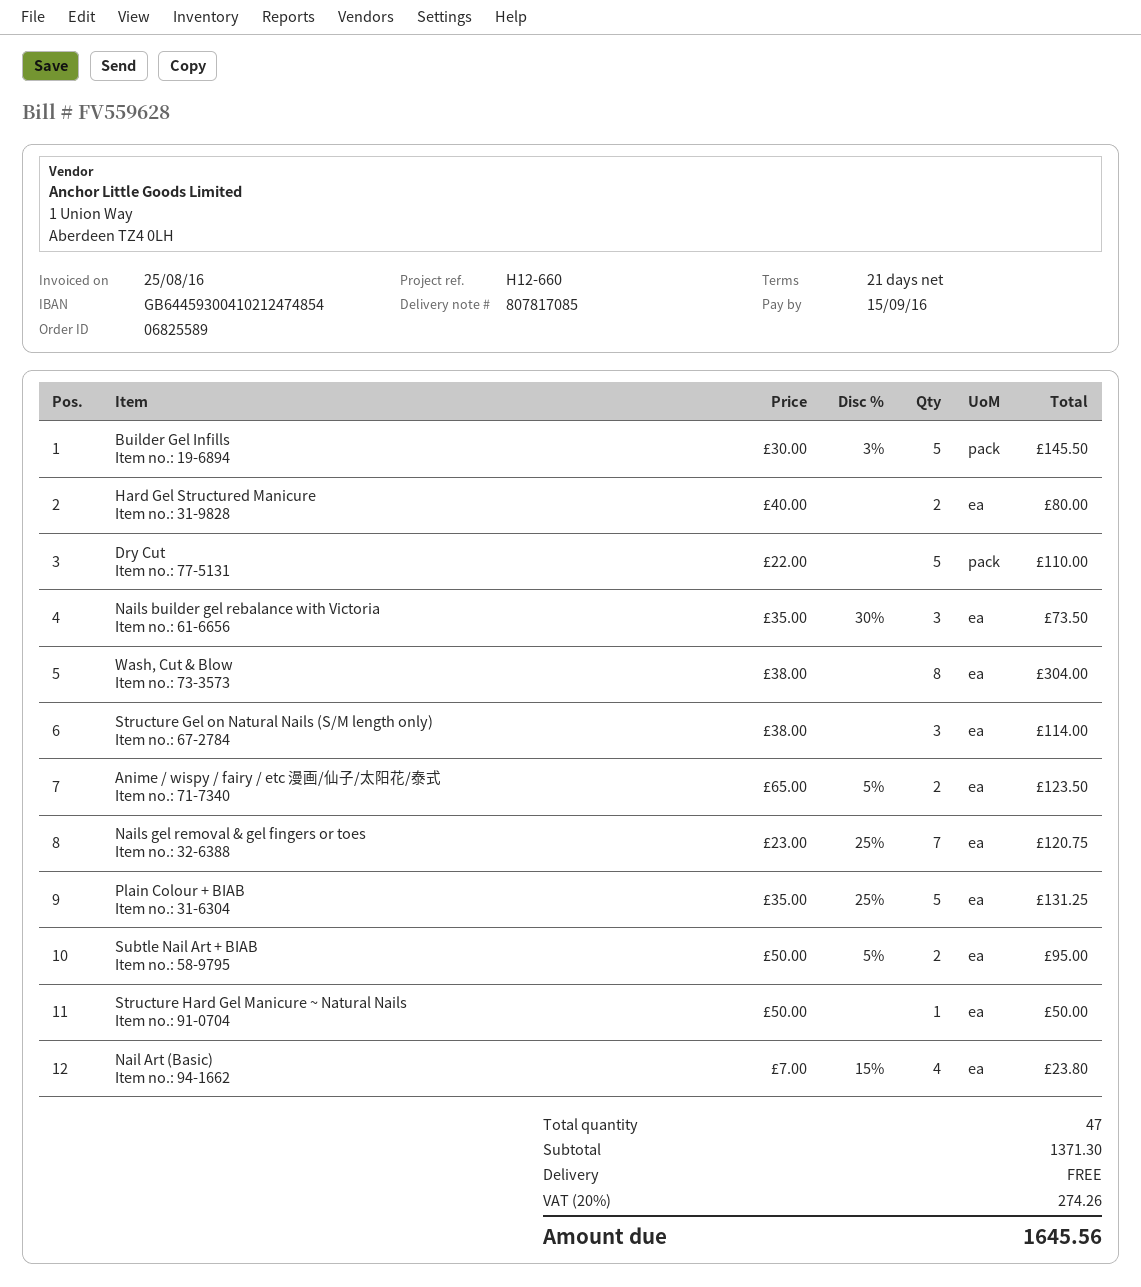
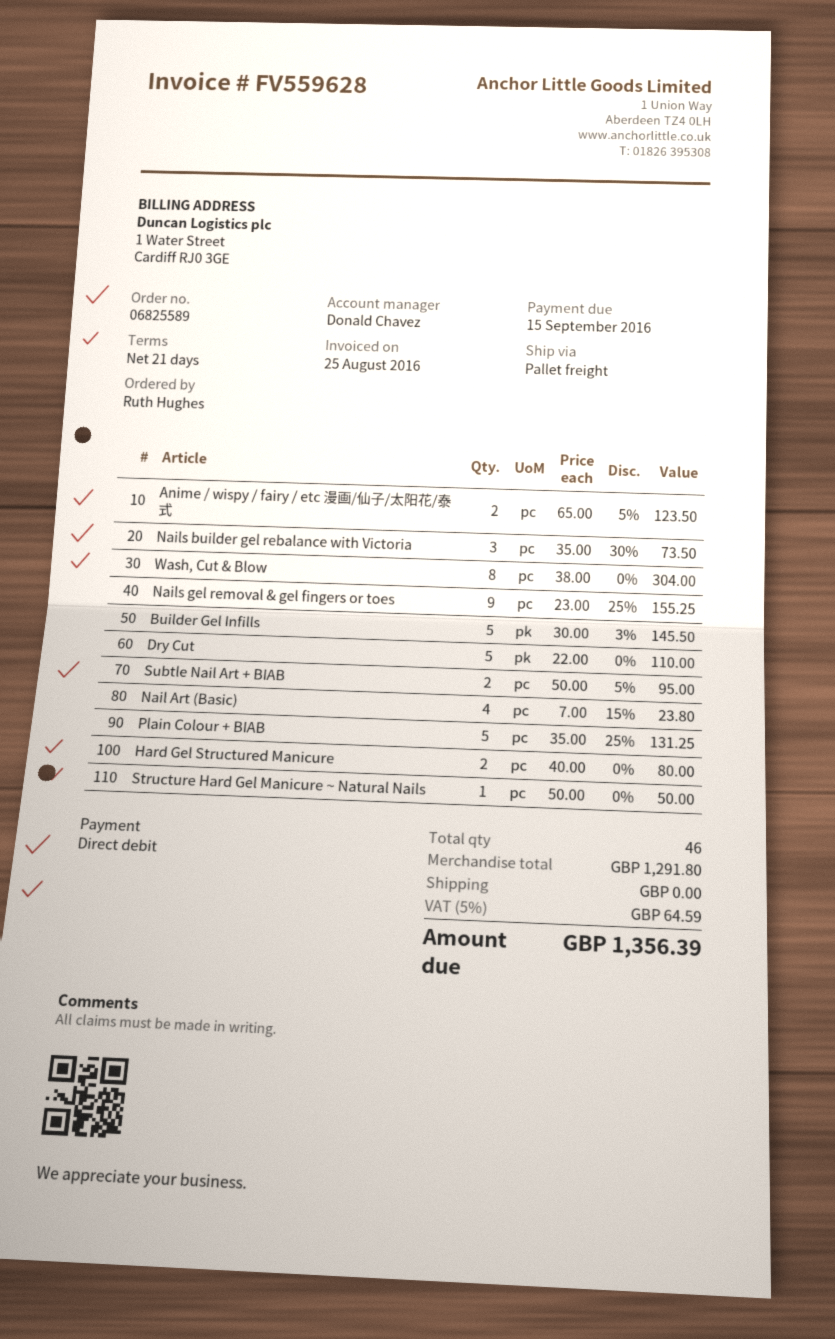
Structure Gel on Natural Nails (S/M length only): 3 x 38.00 = 114.00 -> none
Nails gel removal & gel fingers or toes: 7 x 23.00 - 25% = 120.75 -> 9 x 23.00 - 25% = 155.25
total quantity: 47 -> 46
subtotal: 1371.30 -> 1291.80
tax: 20% = 274.26 -> 5% = 64.59
total: 1645.56 -> 1356.39

